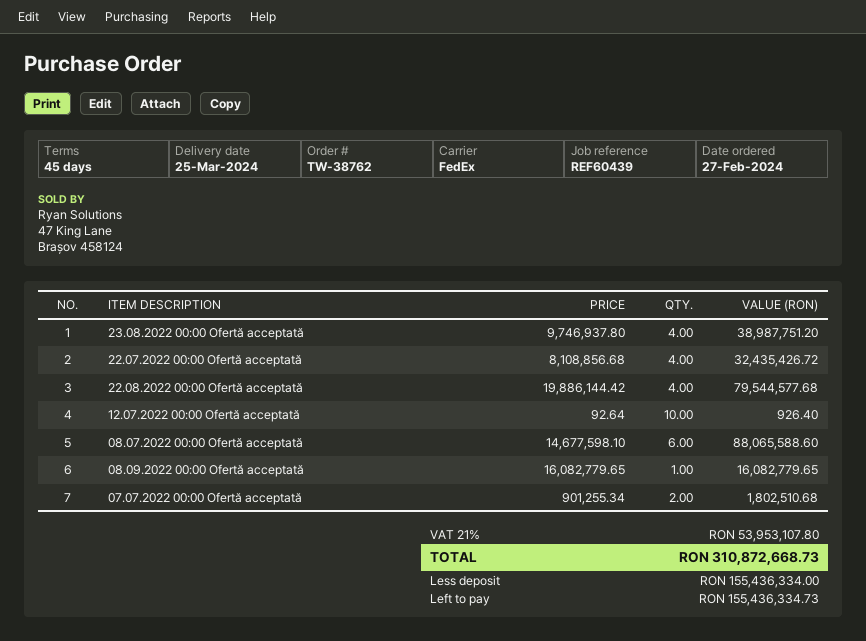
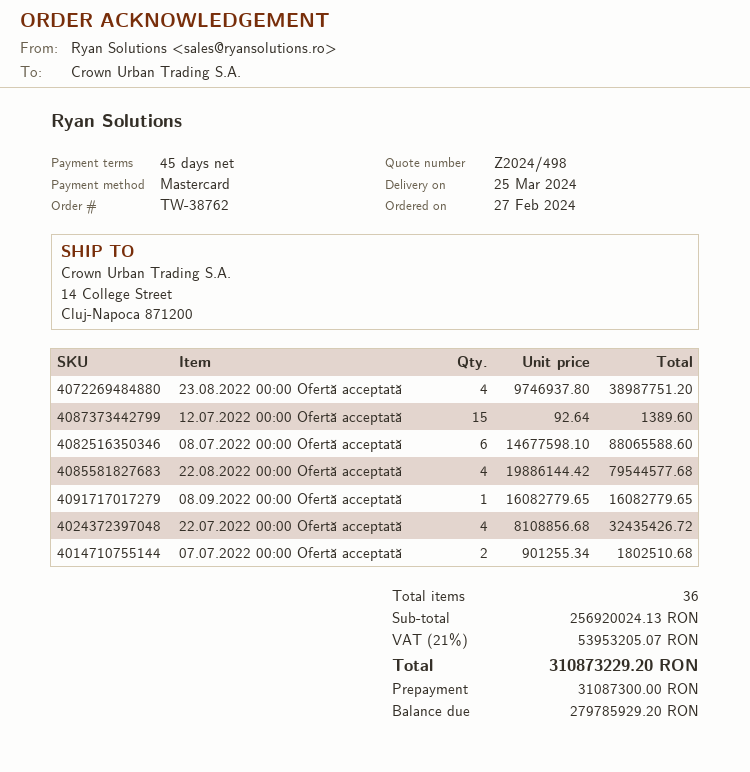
12.07.2022 00:00 Ofertă acceptată: 10 x 92.64 = 926.40 -> 15 x 92.64 = 1389.60
tax: 21% = 53953107.80 -> 21% = 53953205.07
total: 310872668.73 -> 310873229.20
deposit: 155436334.00 -> 31087300.00
balance: 155436334.73 -> 279785929.20

